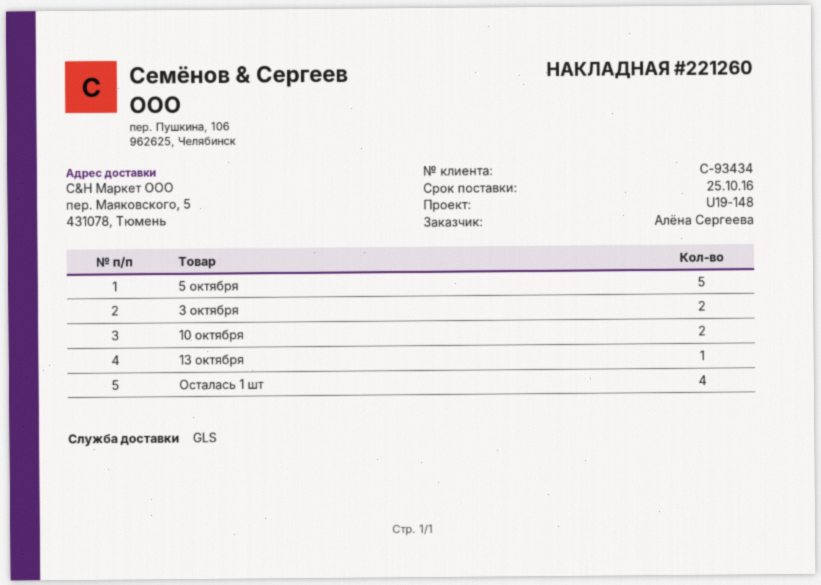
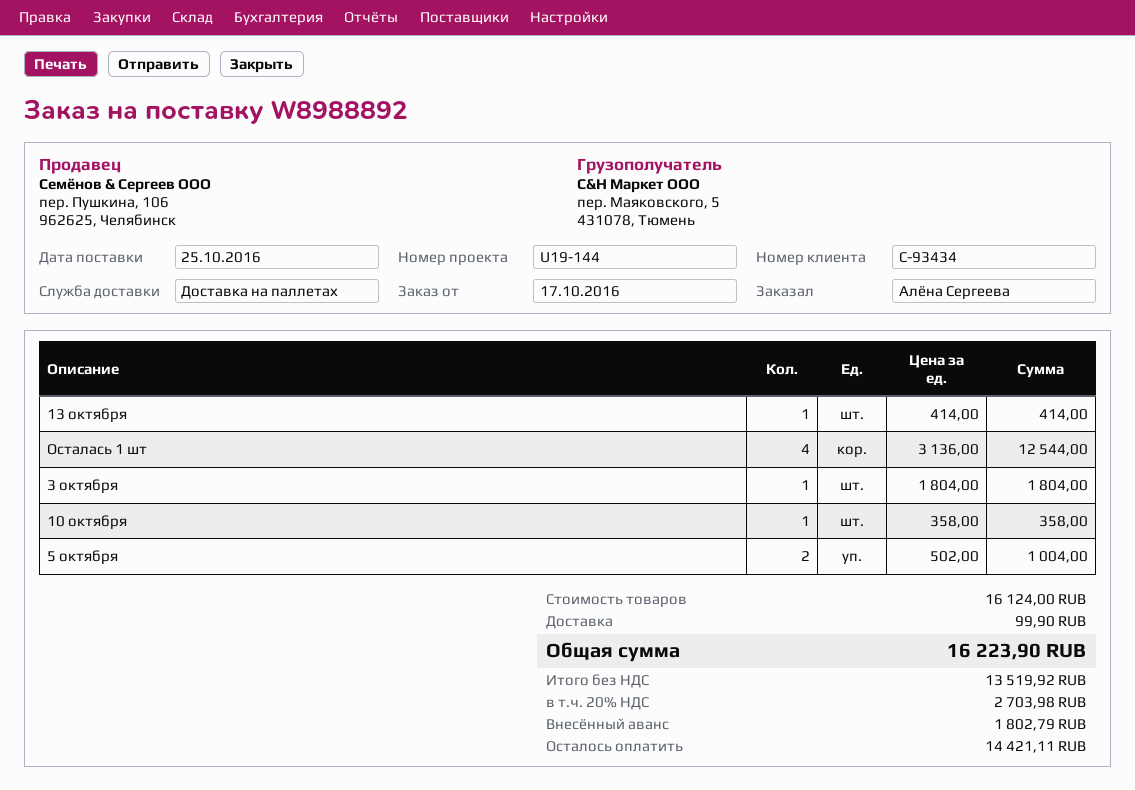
reference: U19-148 -> U19-144
shipping method: GLS -> pallet freight
5 октября: 5 -> 2
3 октября: 2 -> 1
10 октября: 2 -> 1

